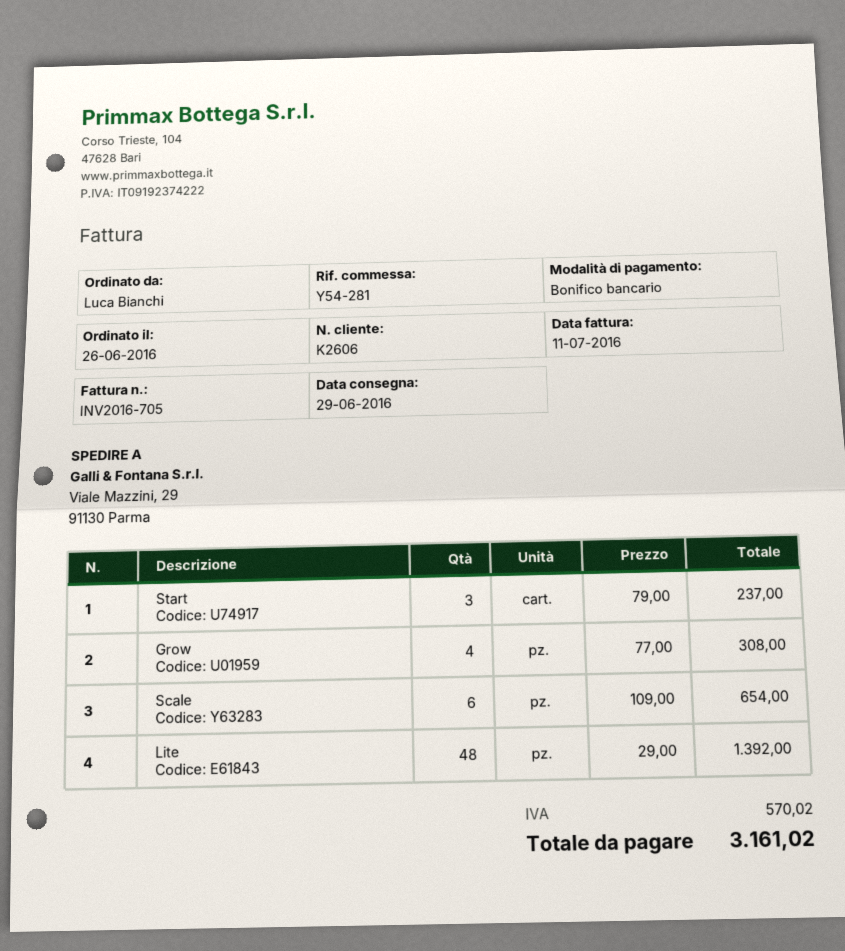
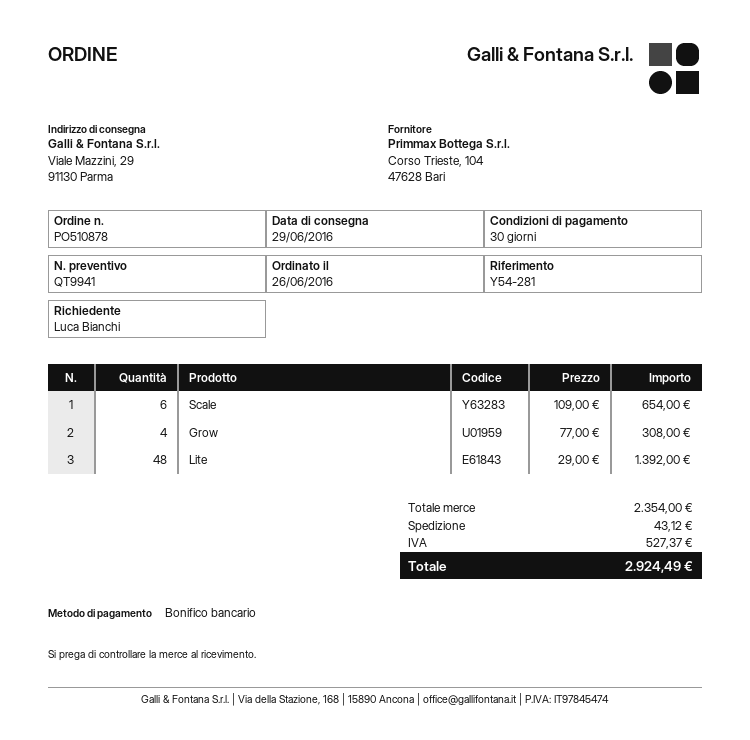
Start: 3 x 79.00 = 237.00 -> none
shipping: none -> 43.12
tax: 570.02 -> 527.37
total: 3161.02 -> 2924.49

